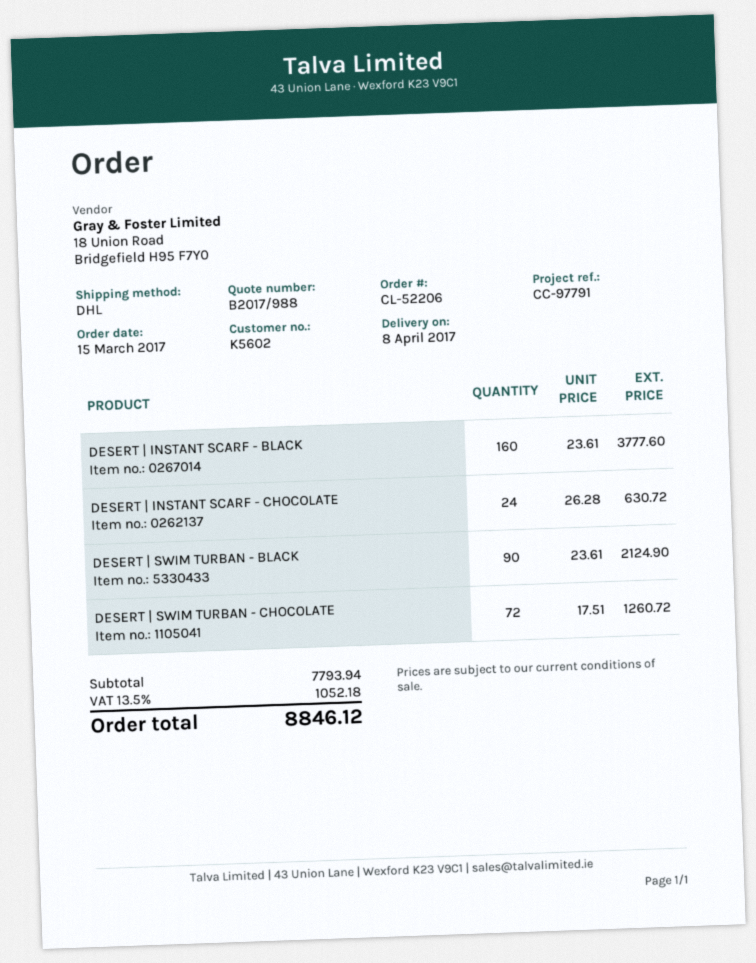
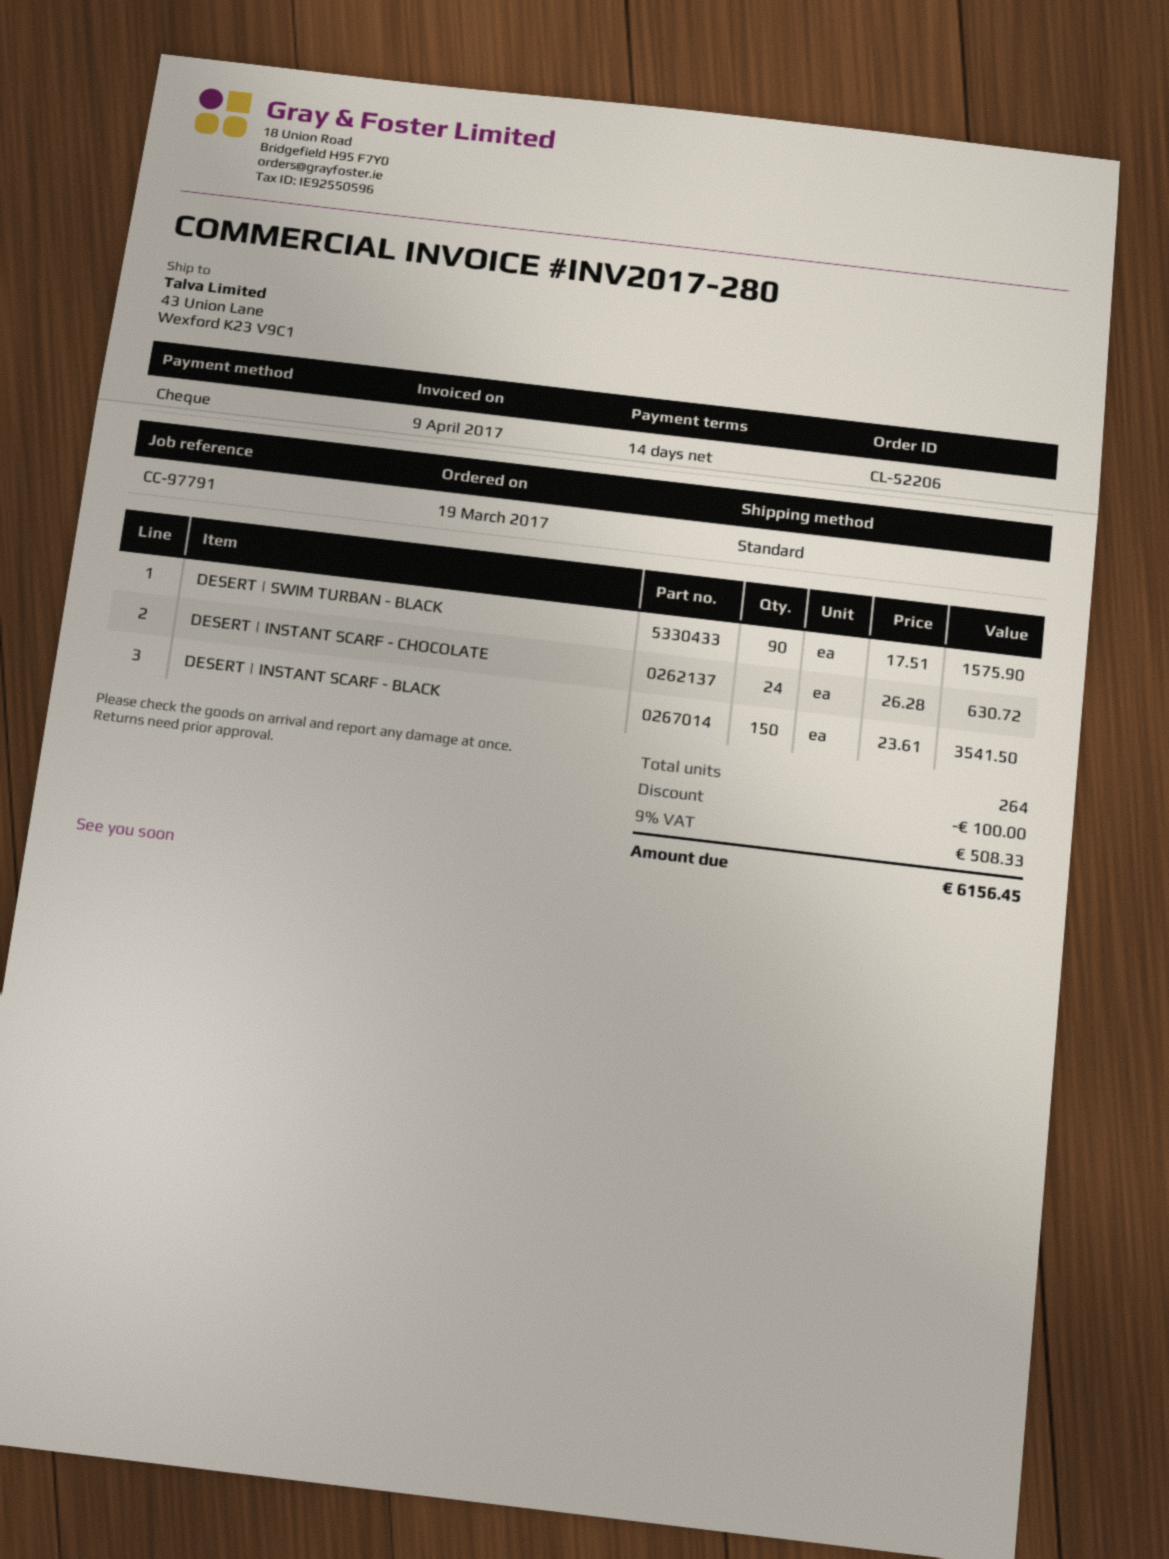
order date: 2017-03-15 -> 2017-03-19
shipping method: DHL -> standard
DESERT | INSTANT SCARF - BLACK: 160 x 23.61 = 3777.60 -> 150 x 23.61 = 3541.50
DESERT | SWIM TURBAN - BLACK: 90 x 23.61 = 2124.90 -> 90 x 17.51 = 1575.90
DESERT | SWIM TURBAN - CHOCOLATE: 72 x 17.51 = 1260.72 -> none
discount: none -> 100.00
tax: 13.5% = 1052.18 -> 9% = 508.33
total: 8846.12 -> 6156.45

